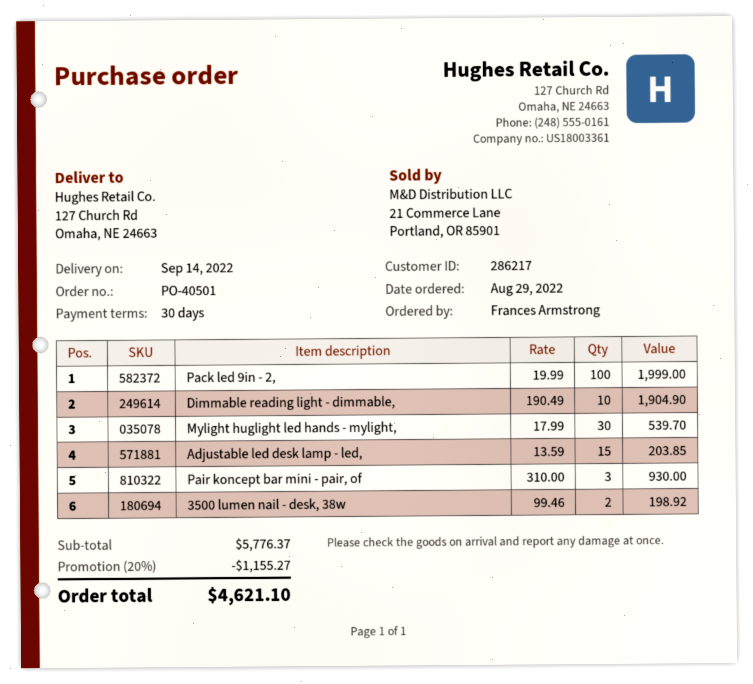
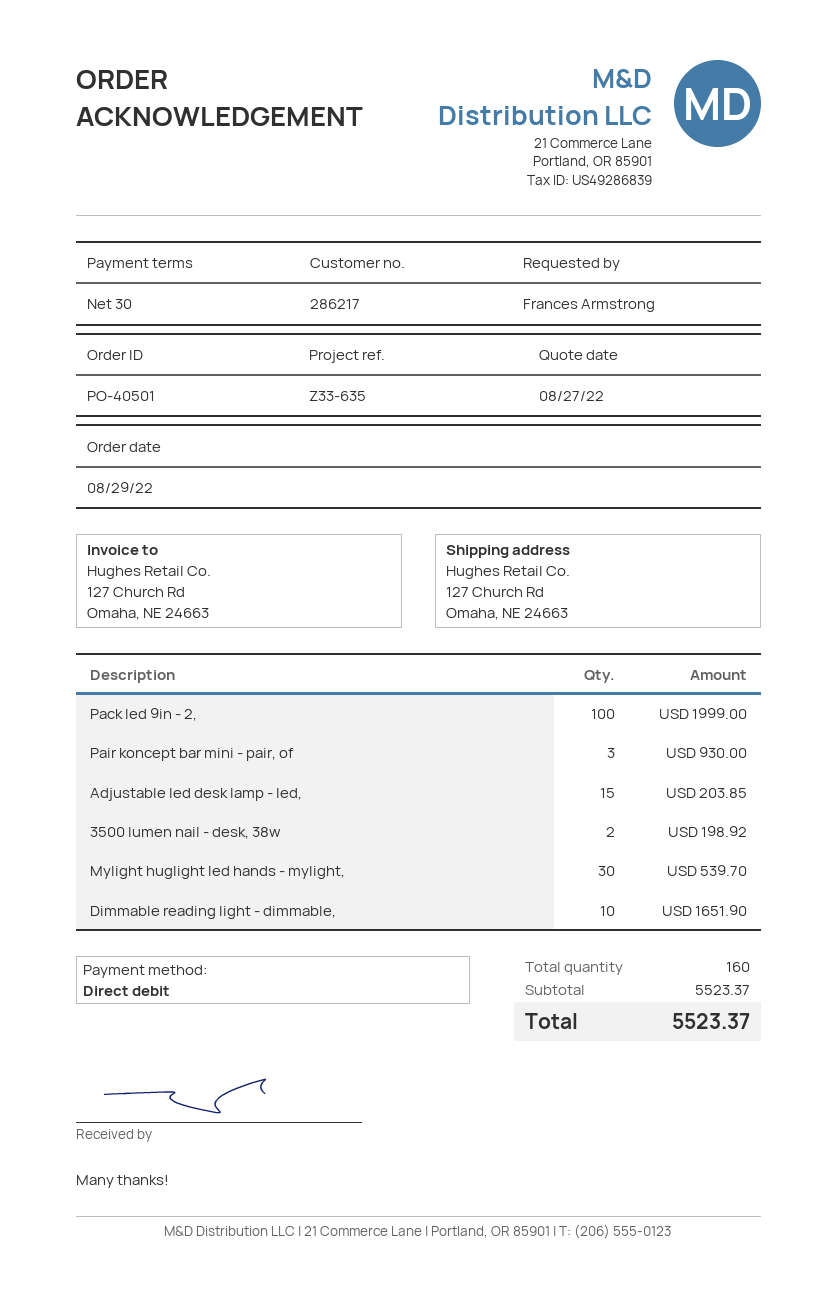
Dimmable reading light - dimmable,: 10 for 1904.90 -> 10 for 1651.90
subtotal: 5776.37 -> 5523.37
discount: 20% = 1155.27 -> none
total: 4621.10 -> 5523.37

